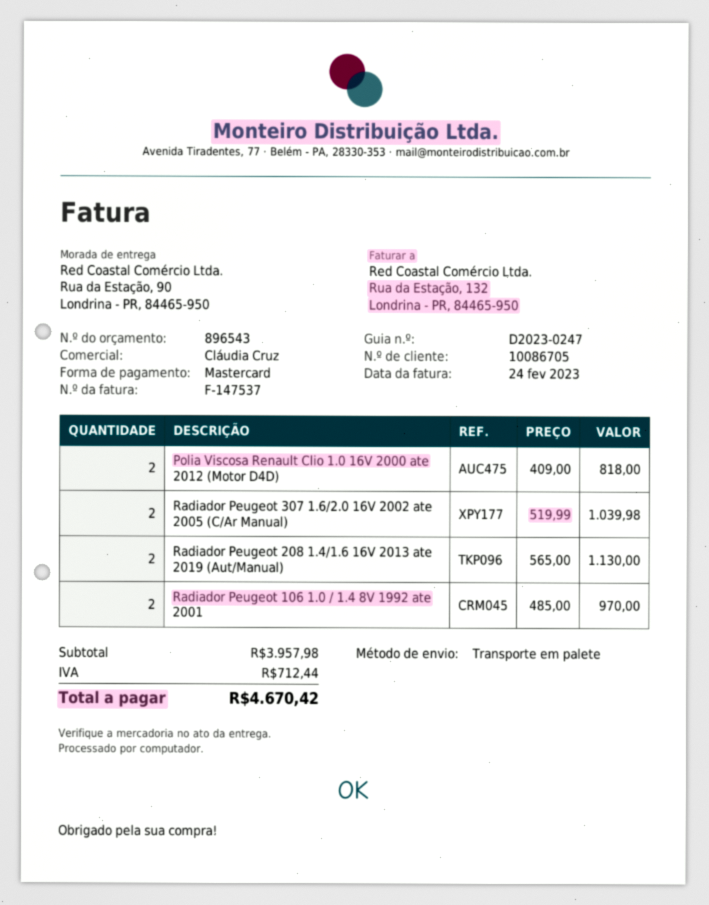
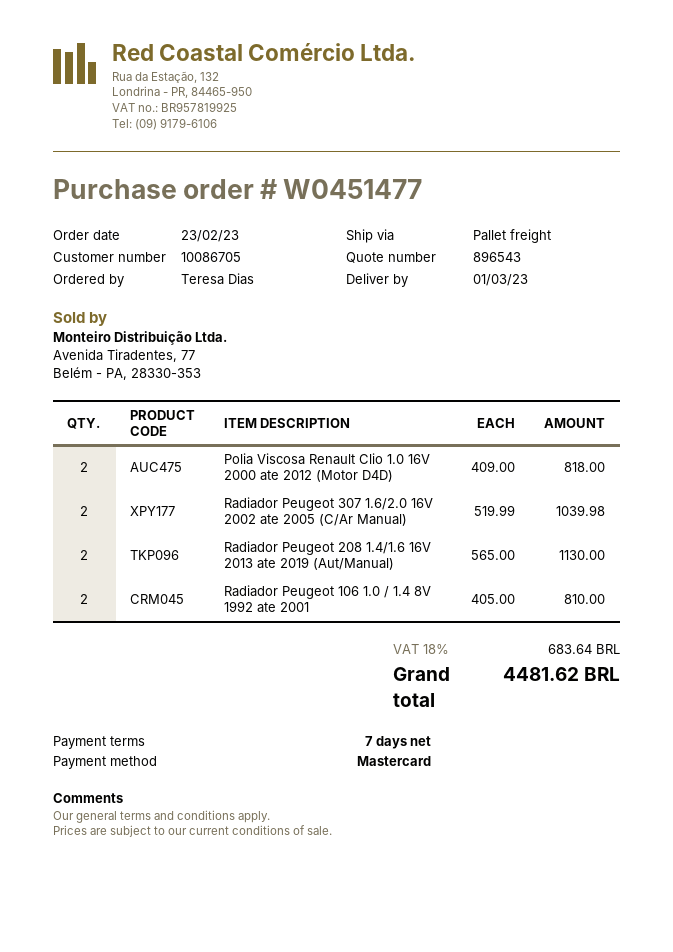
Radiador Peugeot 106 1.0 / 1.4 8V 1992 ate 2001: 2 x 485.00 = 970.00 -> 2 x 405.00 = 810.00
tax: 712.44 -> 683.64
total: 4670.42 -> 4481.62

